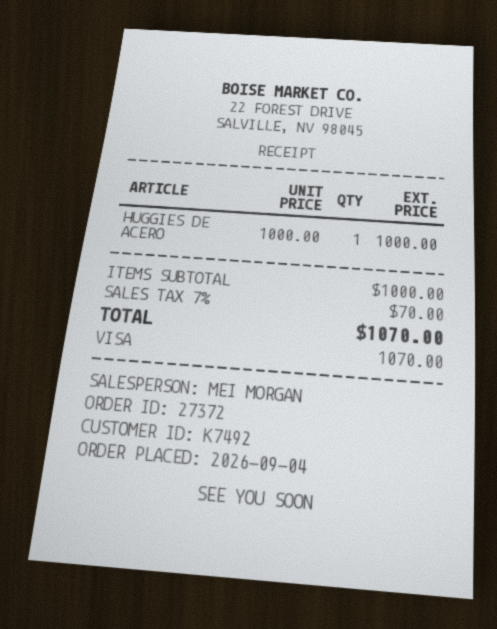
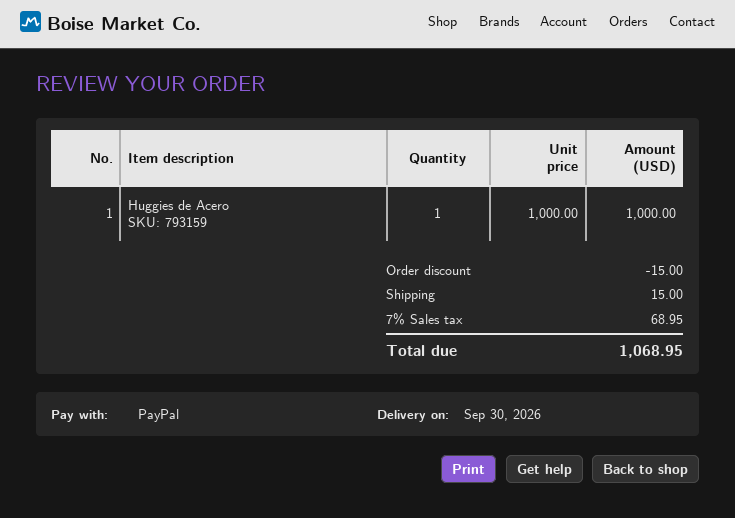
payment method: Visa -> PayPal
discount: none -> 15.00
shipping: none -> 15.00
tax: 7% = 70.00 -> 7% = 68.95
total: 1070.00 -> 1068.95

